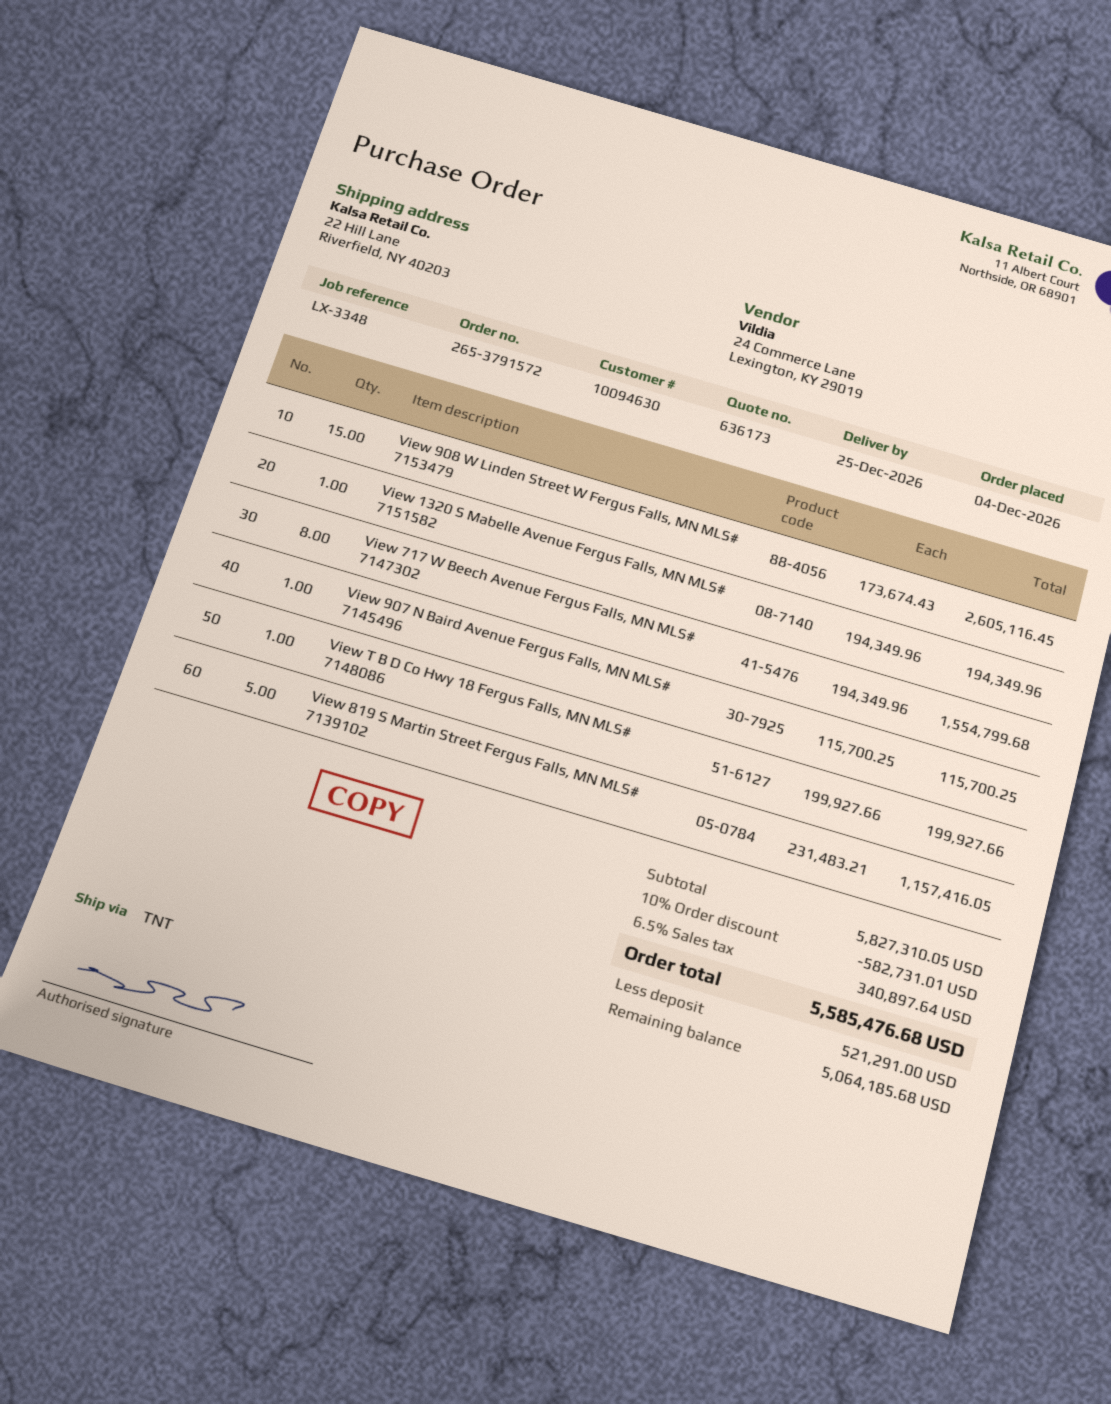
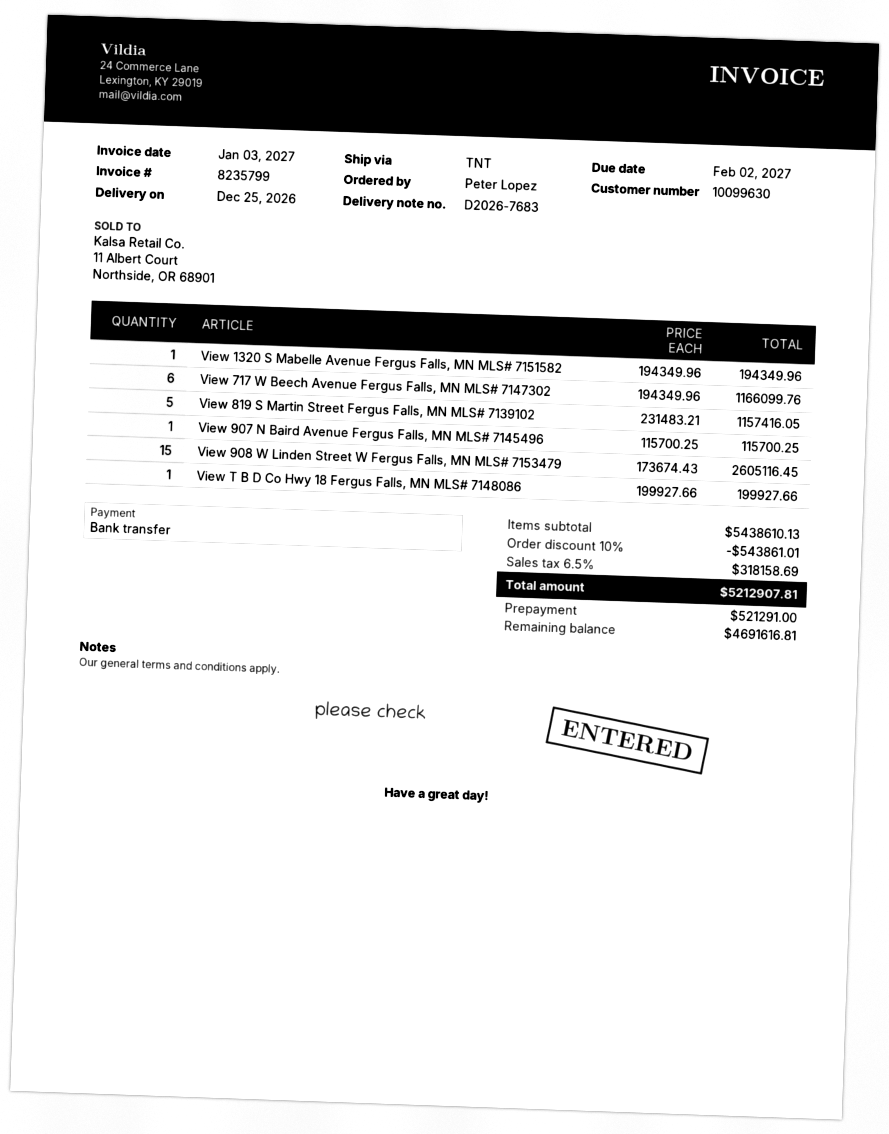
customer number: 10094630 -> 10099630
View 717 W Beech Avenue Fergus Falls, MN MLS# 7147302: 8 x 194349.96 = 1554799.68 -> 6 x 194349.96 = 1166099.76
subtotal: 5827310.05 -> 5438610.13
discount: 10% = 582731.01 -> 10% = 543861.01
tax: 6.5% = 340897.64 -> 6.5% = 318158.69
total: 5585476.68 -> 5212907.81
balance: 5064185.68 -> 4691616.81

